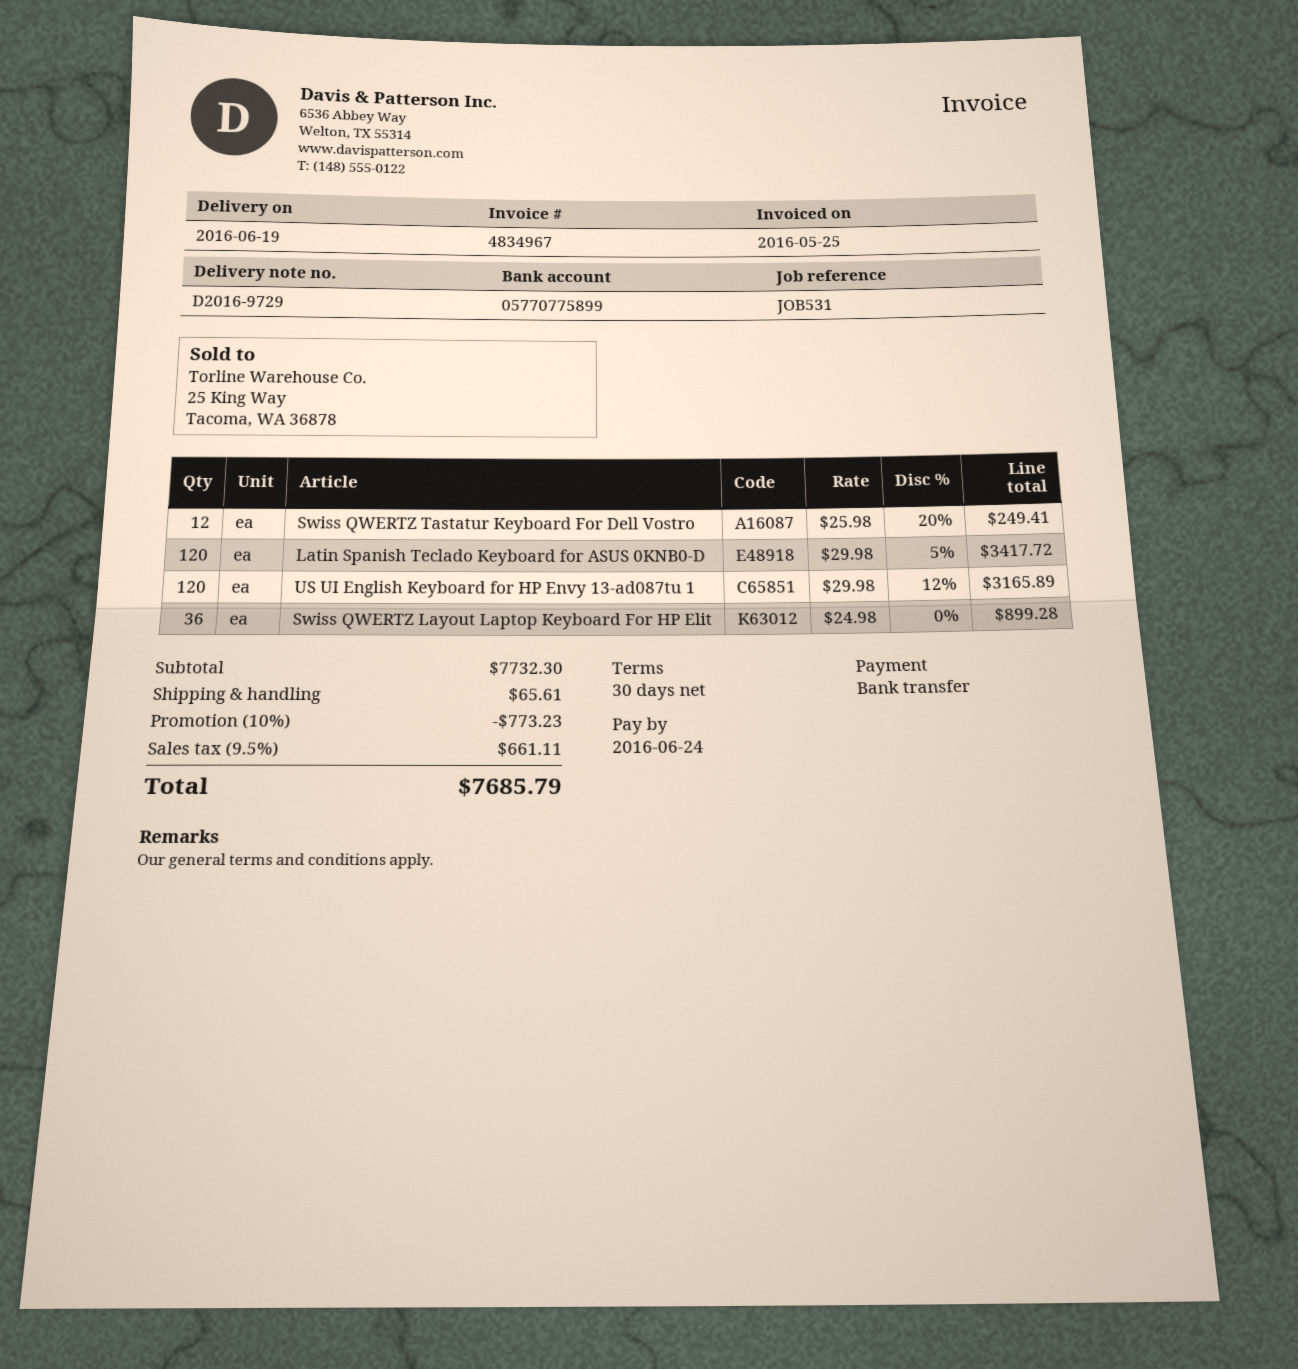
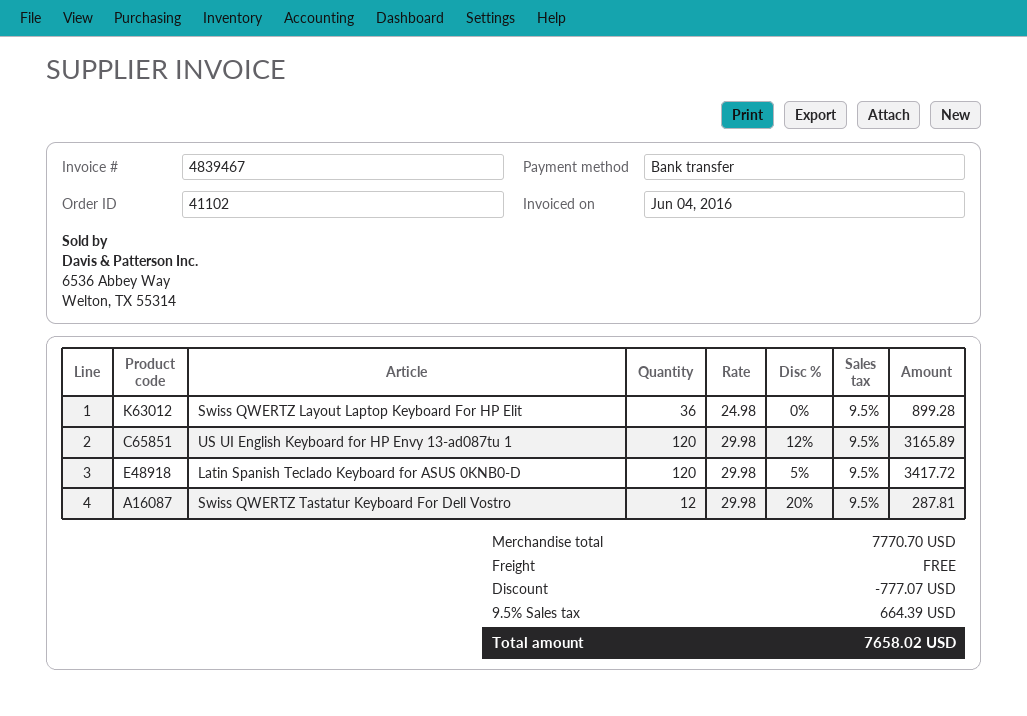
invoice number: 4834967 -> 4839467
invoice date: 2016-05-25 -> 2016-06-04
Swiss QWERTZ Tastatur Keyboard For Dell Vostro: 12 x 25.98 - 20% = 249.41 -> 12 x 29.98 - 20% = 287.81
subtotal: 7732.30 -> 7770.70
discount: 773.23 -> 777.07
shipping: 65.61 -> 0.00
tax: 9.5% = 661.11 -> 9.5% = 664.39
total: 7685.79 -> 7658.02

